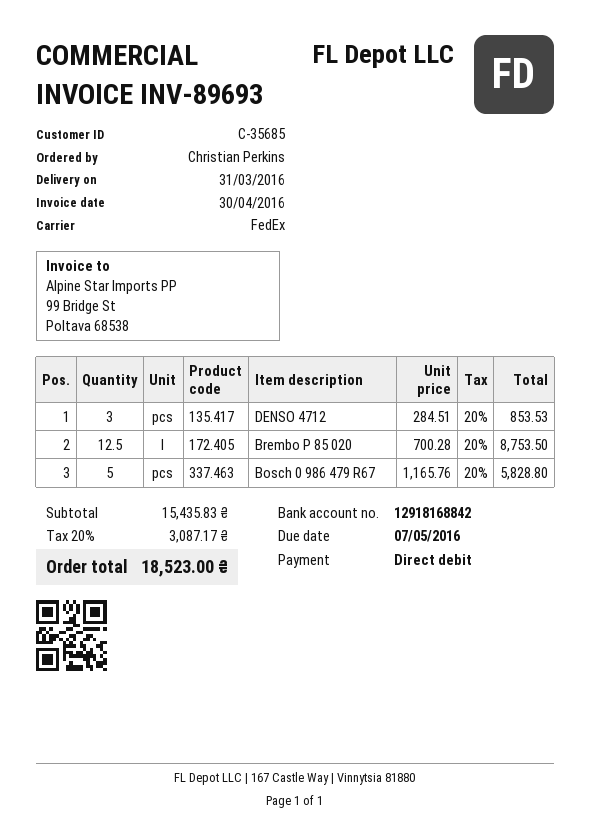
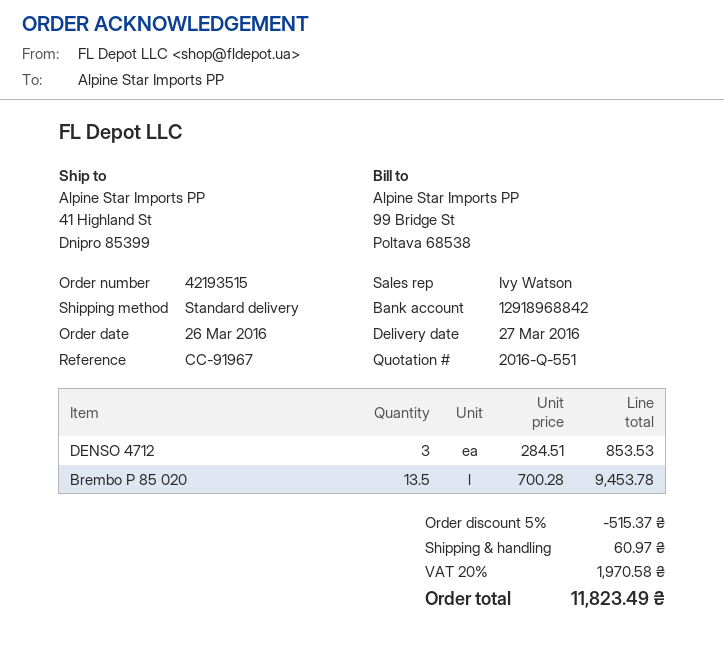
delivery date: 2016-03-31 -> 2016-03-27
bank account: 12918168842 -> 12918968842
shipping method: FedEx -> standard
Brembo P 85 020: 12.5 x 700.28 = 8753.50 -> 13.5 x 700.28 = 9453.78
Bosch 0 986 479 R67: 5 x 1165.76 = 5828.80 -> none
discount: none -> 5% = 515.37
shipping: none -> 60.97
tax: 20% = 3087.17 -> 20% = 1970.58
total: 18523.00 -> 11823.49

